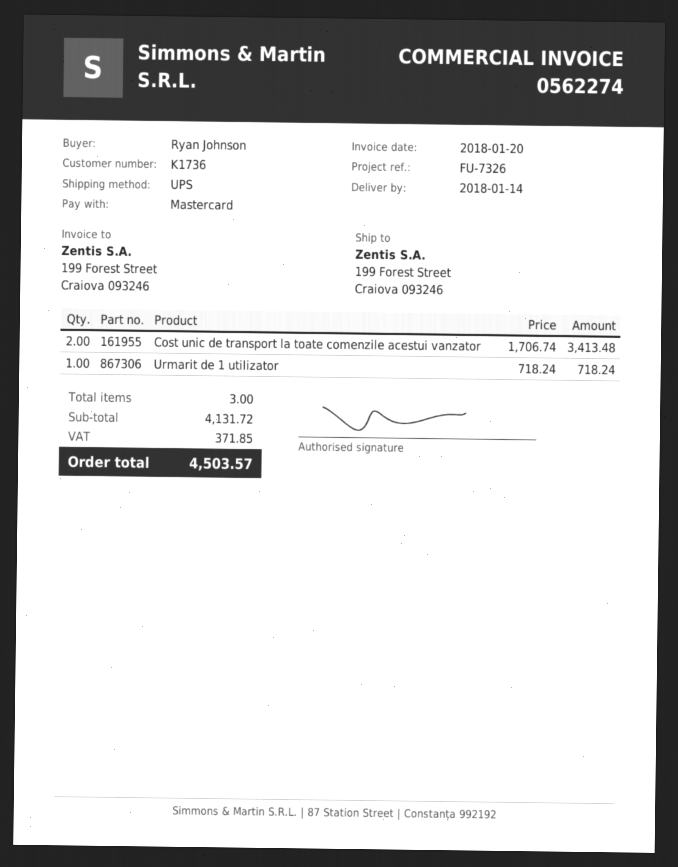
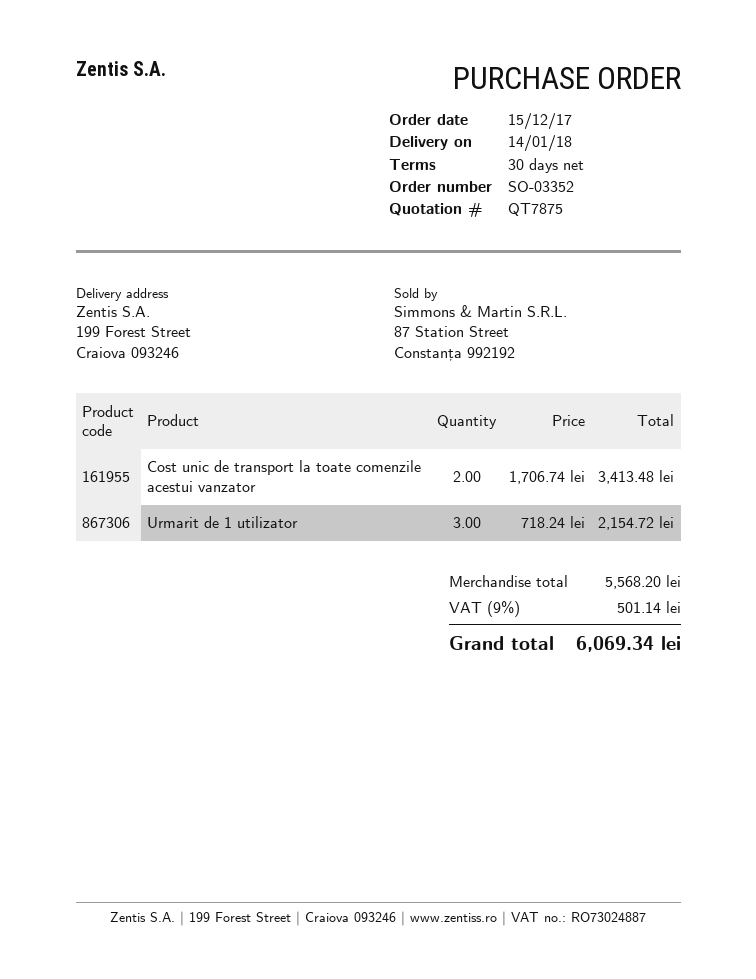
Urmarit de 1 utilizator: 1 x 718.24 = 718.24 -> 3 x 718.24 = 2154.72
subtotal: 4131.72 -> 5568.20
tax: 371.85 -> 501.14
total: 4503.57 -> 6069.34

